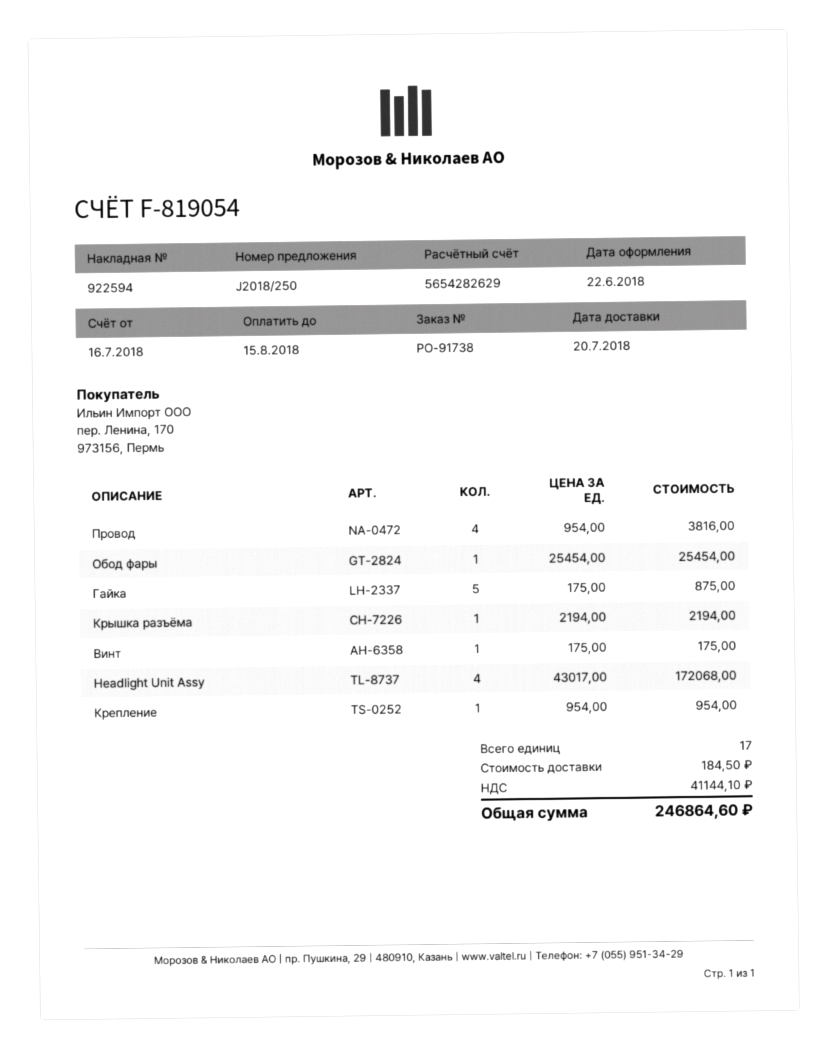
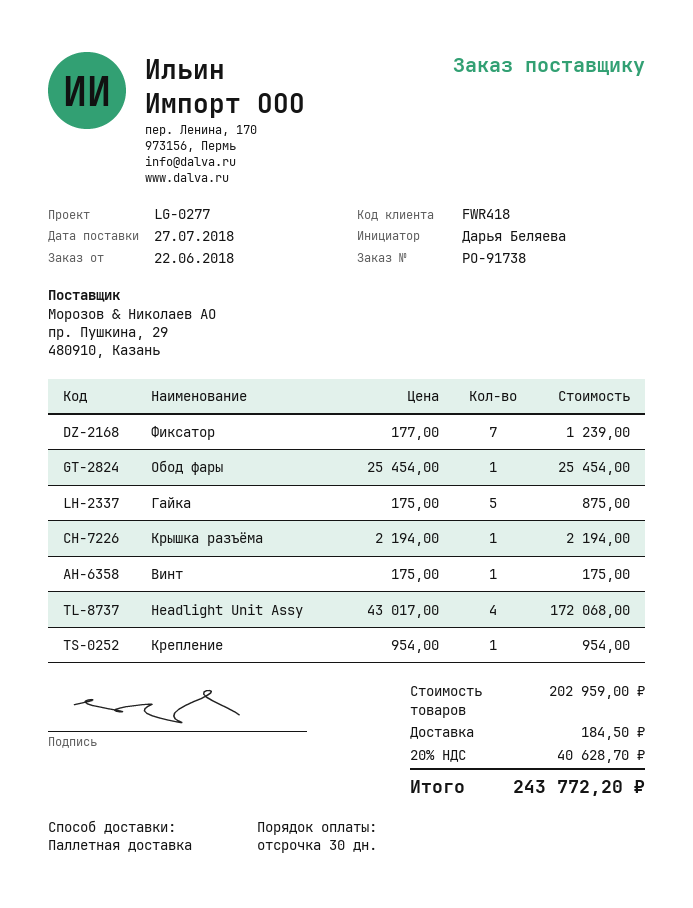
delivery date: 2018-07-20 -> 2018-07-27
Провод: 4 x 954.00 = 3816.00 -> none
Фиксатор: none -> 7 x 177.00 = 1239.00
tax: 41144.10 -> 40628.70
total: 246864.60 -> 243772.20

